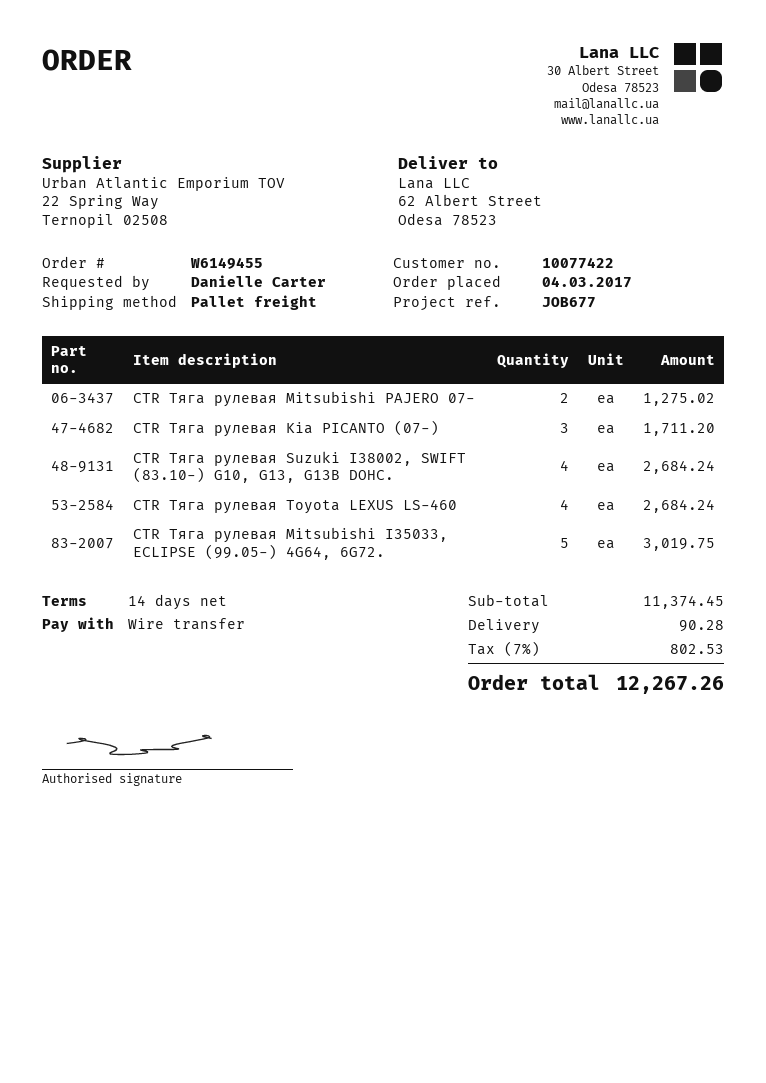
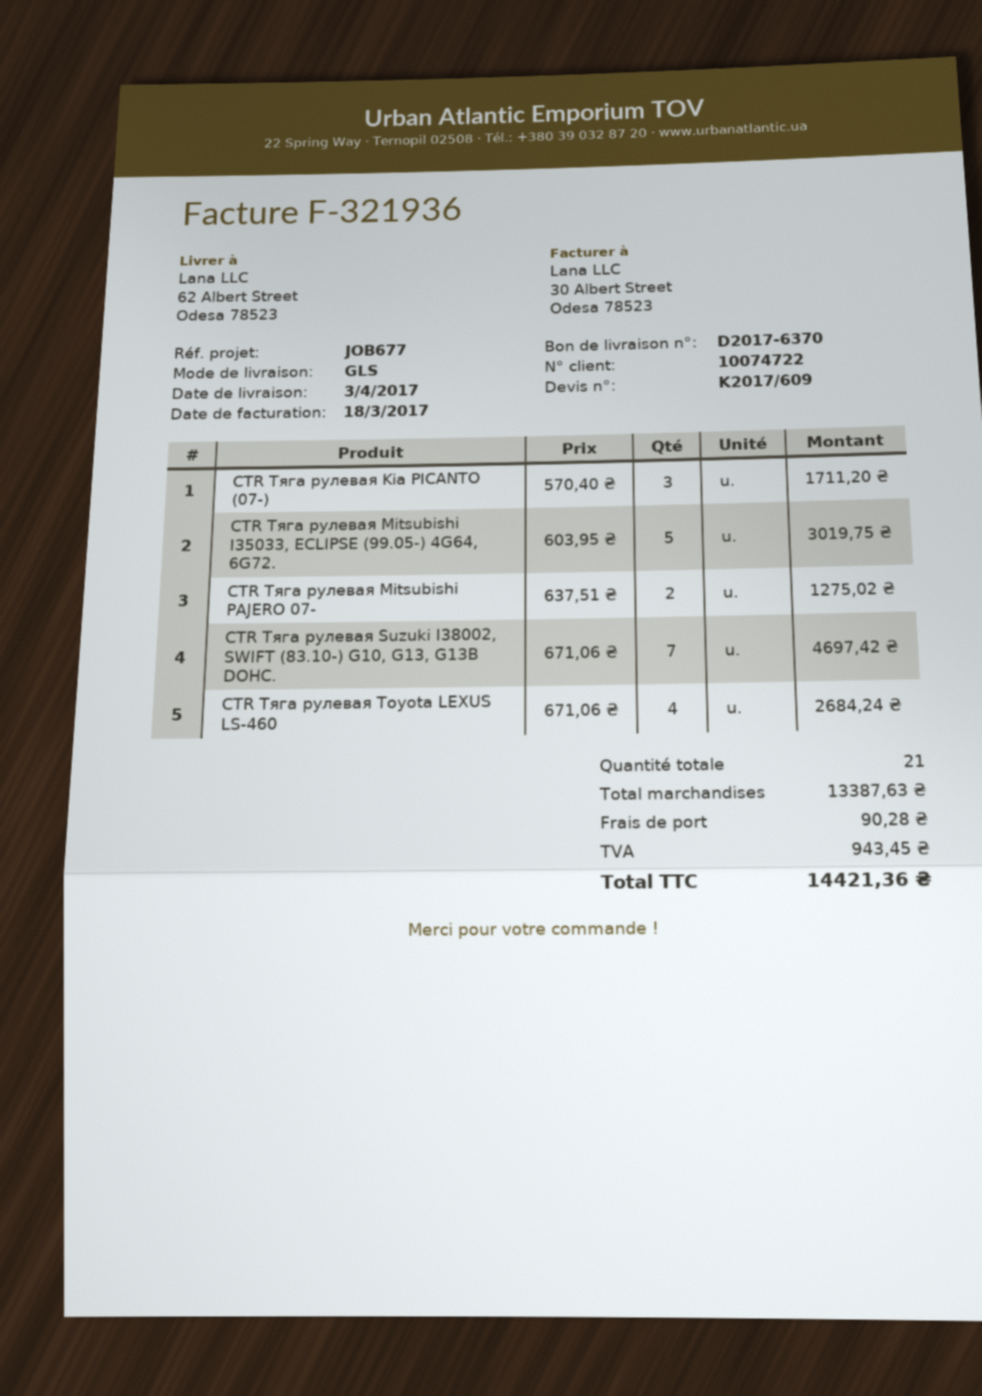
customer number: 10077422 -> 10074722
shipping method: pallet freight -> GLS
CTR Тяга рулевая Suzuki I38002, SWIFT (83.10-) G10, G13, G13B DOHC.: 4 for 2684.24 -> 7 for 4697.42
subtotal: 11374.45 -> 13387.63
tax: 802.53 -> 943.45
total: 12267.26 -> 14421.36

